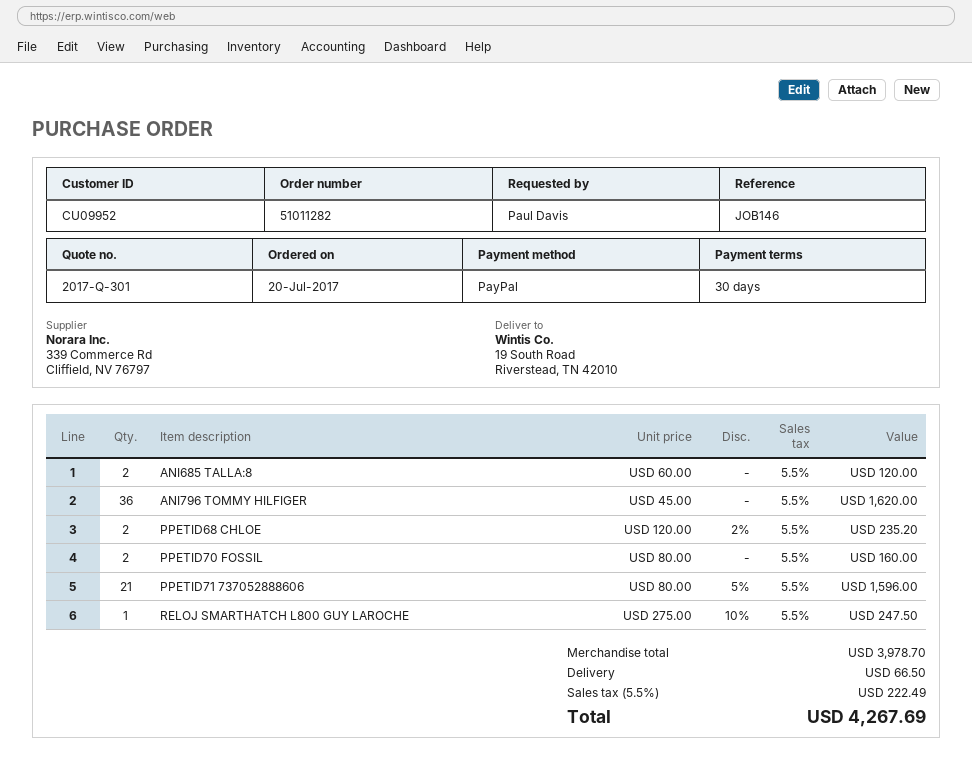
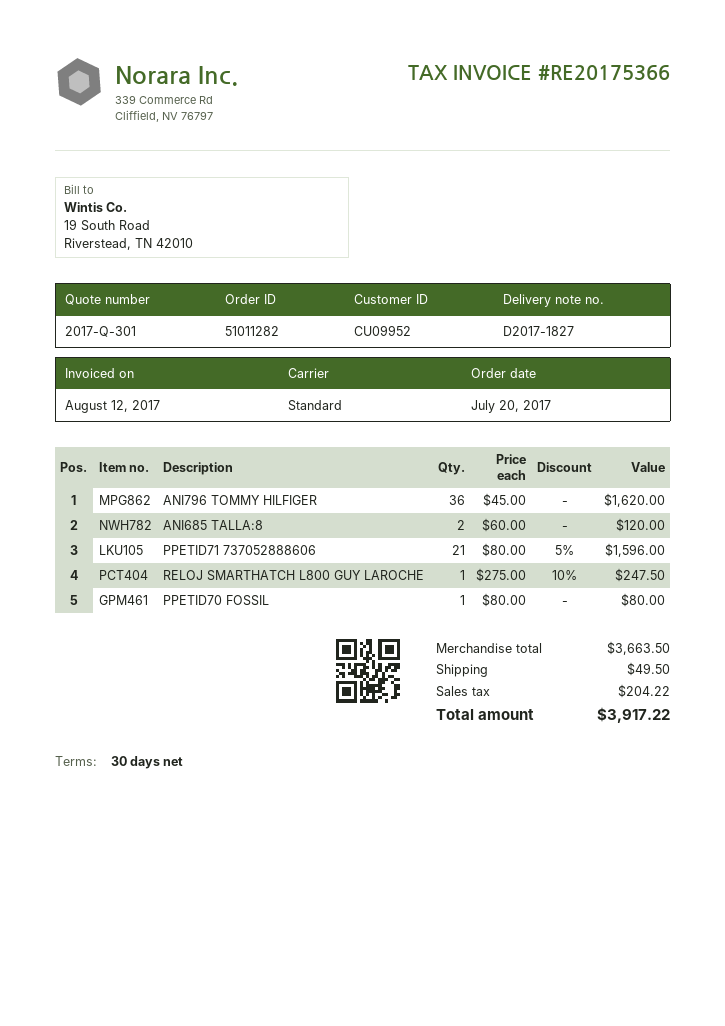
PPETID68 CHLOE: 2 x 120.00 - 2% = 235.20 -> none
PPETID70 FOSSIL: 2 x 80.00 = 160.00 -> 1 x 80.00 = 80.00
subtotal: 3978.70 -> 3663.50
shipping: 66.50 -> 49.50
tax: 222.49 -> 204.22
total: 4267.69 -> 3917.22

